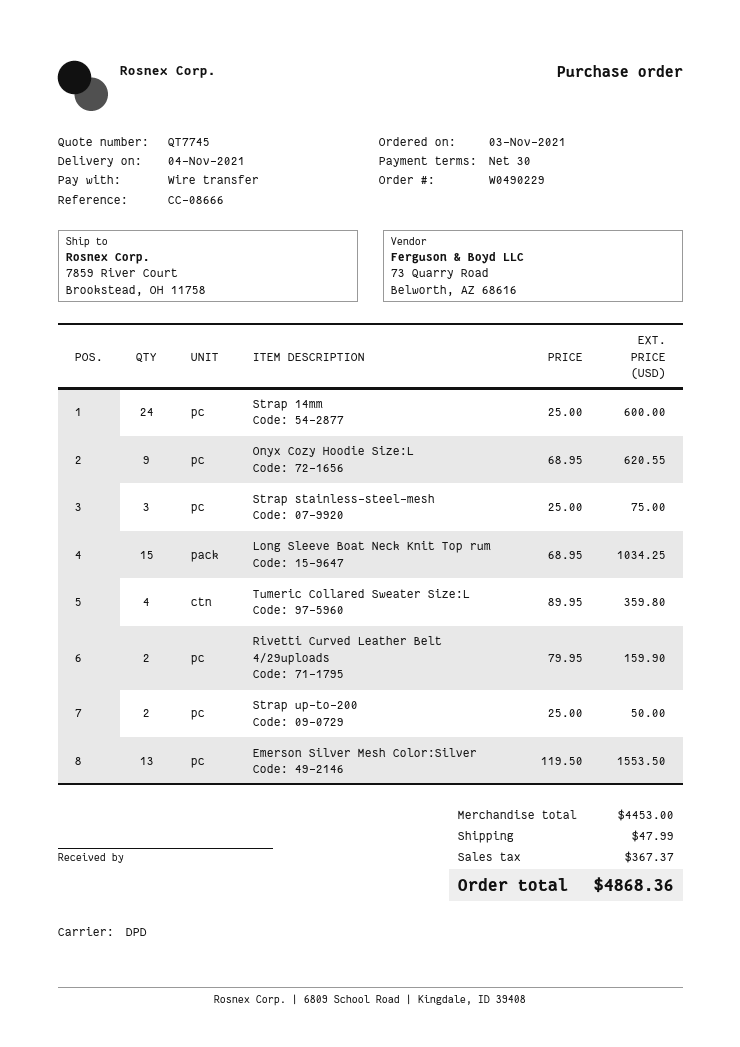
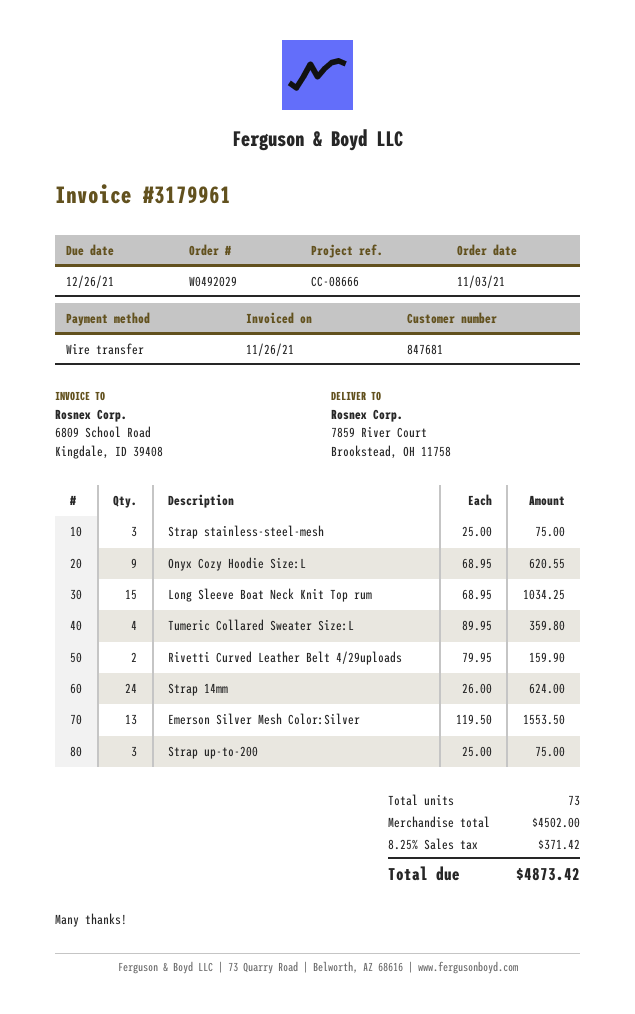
order number: W0490229 -> W0492029
Strap 14mm: 24 x 25.00 = 600.00 -> 24 x 26.00 = 624.00
Strap up-to-200: 2 x 25.00 = 50.00 -> 3 x 25.00 = 75.00
subtotal: 4453.00 -> 4502.00
shipping: 47.99 -> none
tax: 367.37 -> 371.42
total: 4868.36 -> 4873.42

